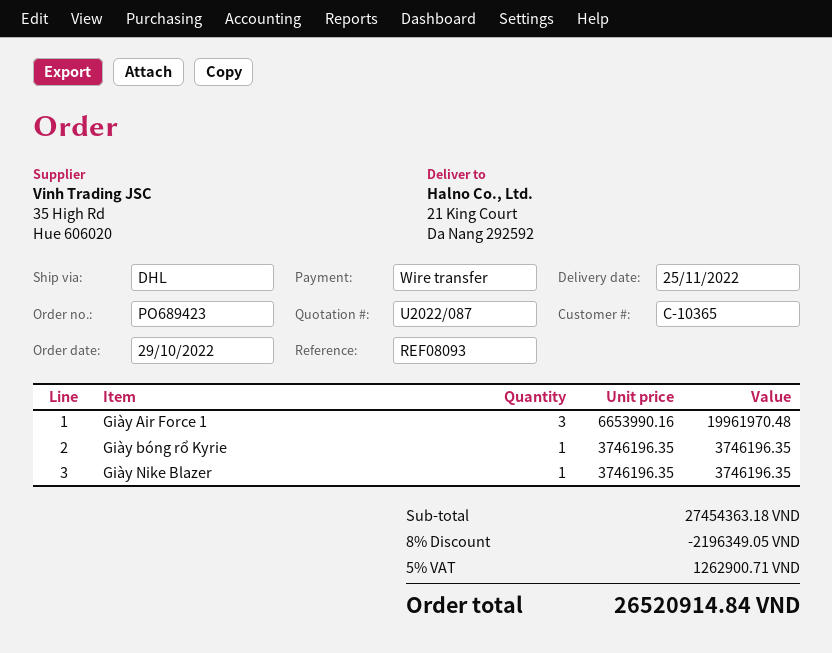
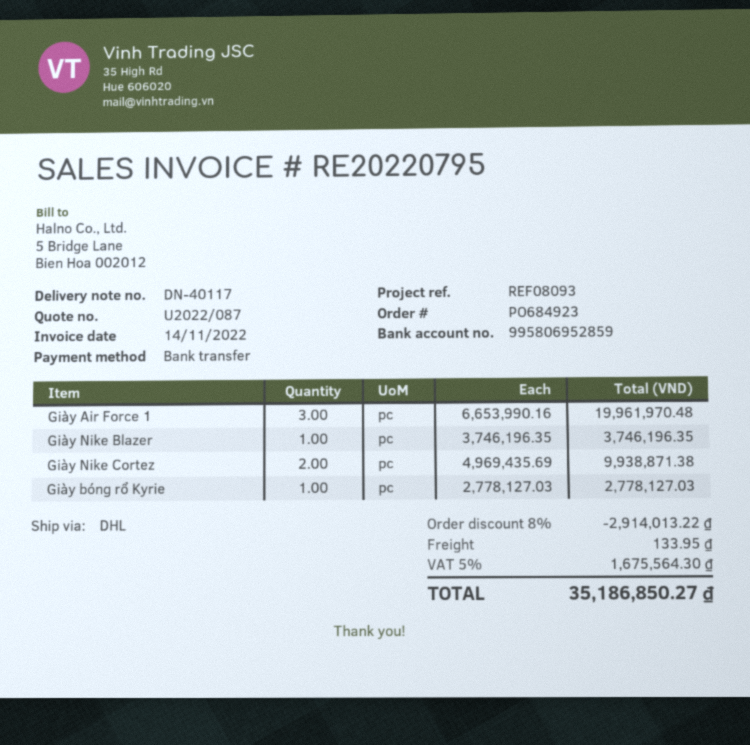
order number: PO689423 -> PO684923
Giày bóng rổ Kyrie: 1 x 3746196.35 = 3746196.35 -> 1 x 2778127.03 = 2778127.03
Giày Nike Cortez: none -> 2 x 4969435.69 = 9938871.38
discount: 8% = 2196349.05 -> 8% = 2914013.22
shipping: none -> 133.95
tax: 5% = 1262900.71 -> 5% = 1675564.30
total: 26520914.84 -> 35186850.27

